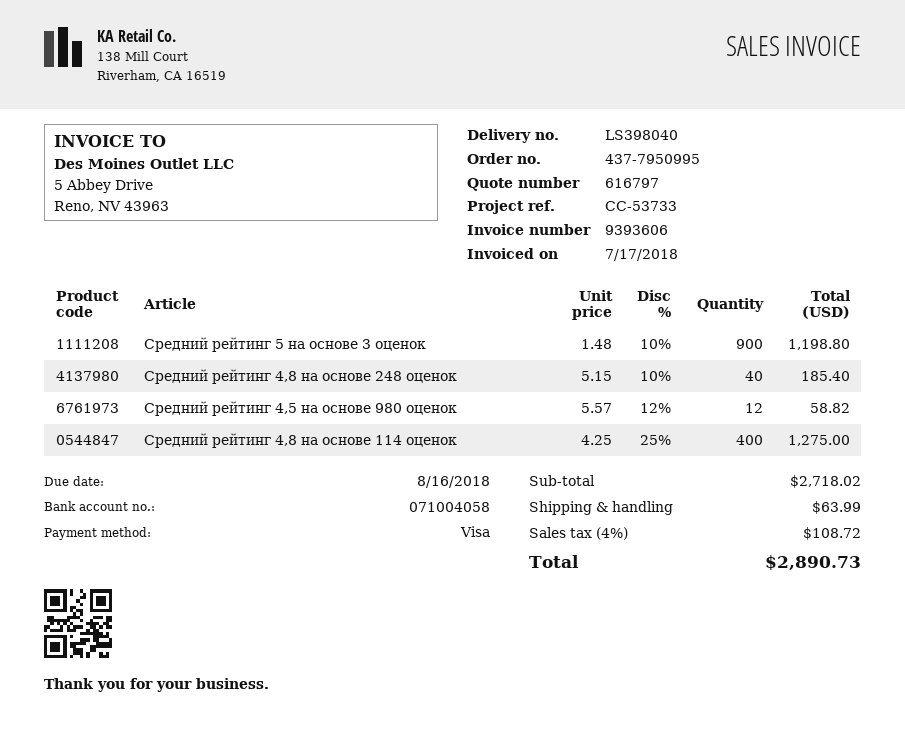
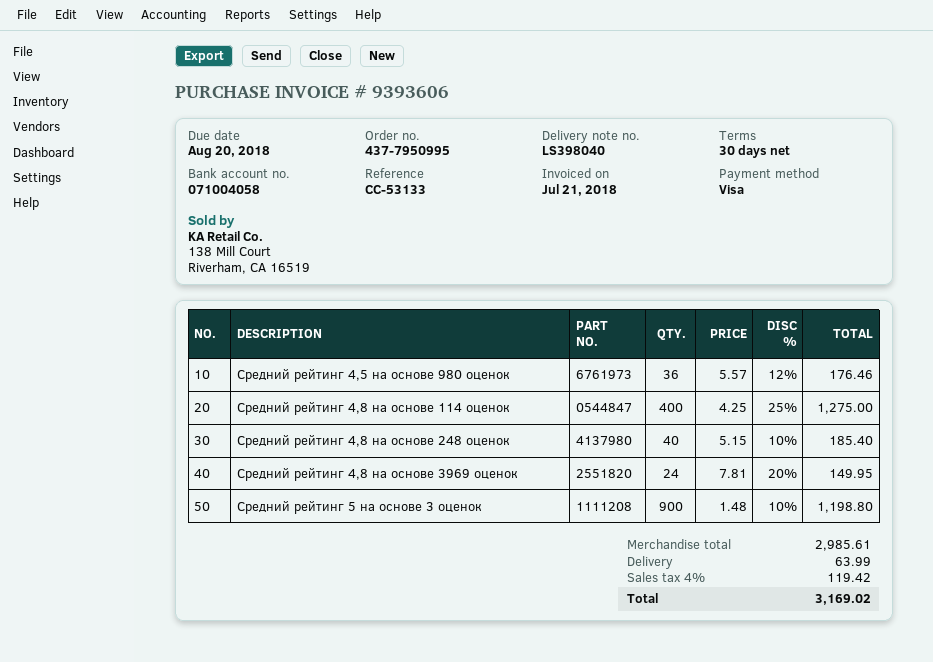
invoice date: 2018-07-17 -> 2018-07-21
due date: 2018-08-16 -> 2018-08-20
reference: CC-53733 -> CC-53133
Средний рейтинг 4,5 на основе 980 оценок: 12 x 5.57 - 12% = 58.82 -> 36 x 5.57 - 12% = 176.46
Средний рейтинг 4,8 на основе 3969 оценок: none -> 24 x 7.81 - 20% = 149.95
subtotal: 2718.02 -> 2985.61
tax: 4% = 108.72 -> 4% = 119.42
total: 2890.73 -> 3169.02

